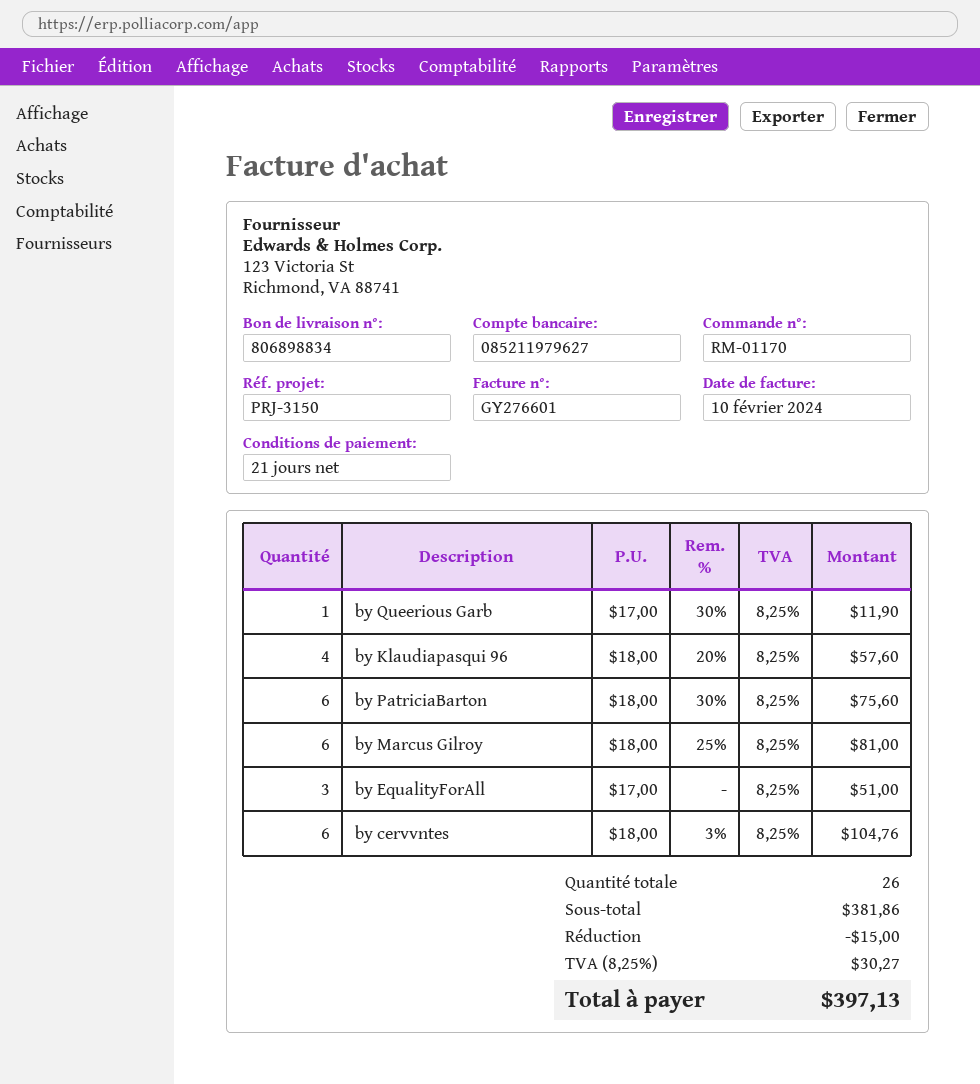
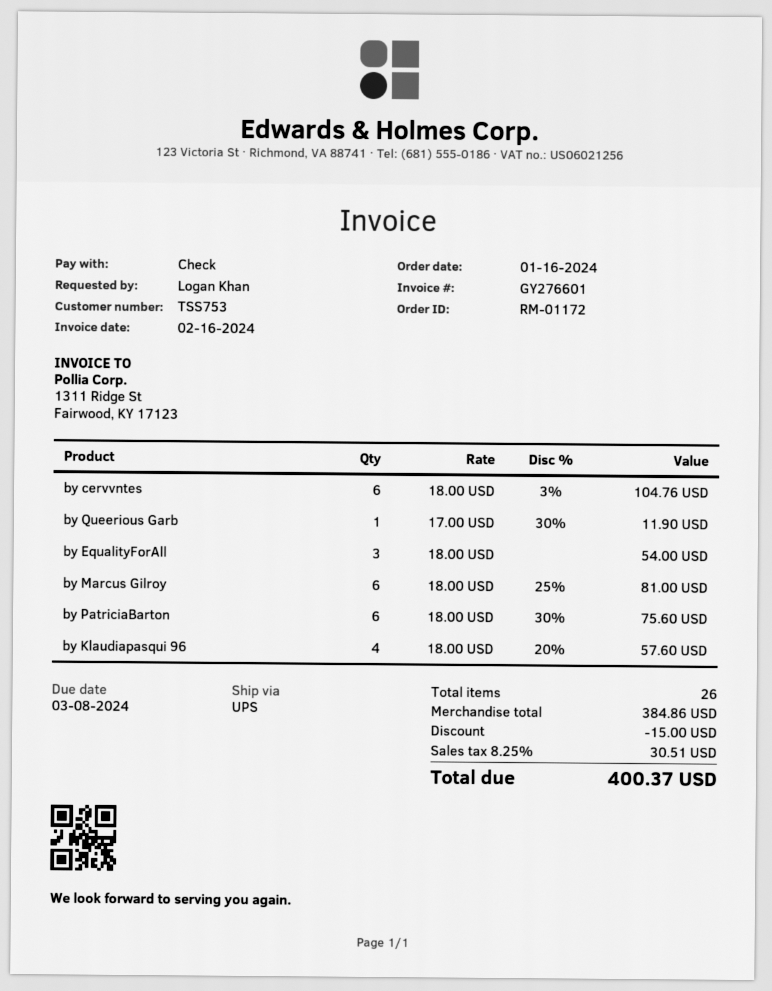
order number: RM-01170 -> RM-01172
invoice date: 2024-02-10 -> 2024-02-16
by EqualityForAll: 3 x 17.00 = 51.00 -> 3 x 18.00 = 54.00
subtotal: 381.86 -> 384.86
tax: 8.25% = 30.27 -> 8.25% = 30.51
total: 397.13 -> 400.37

